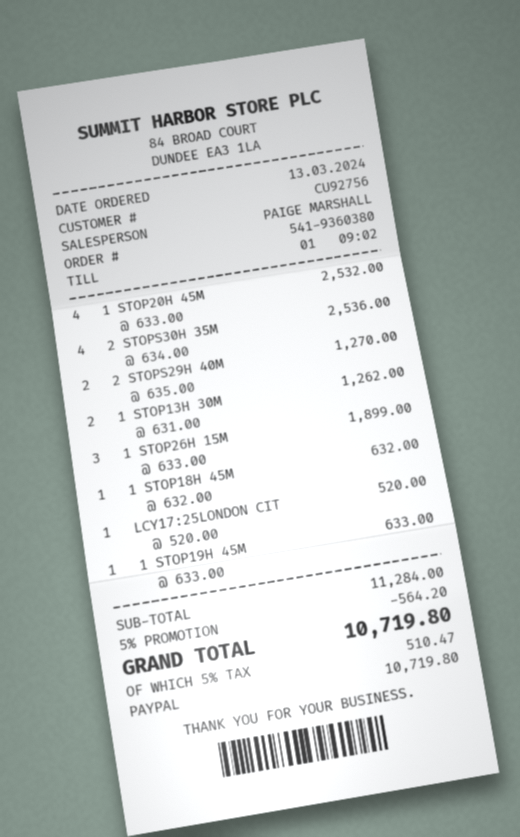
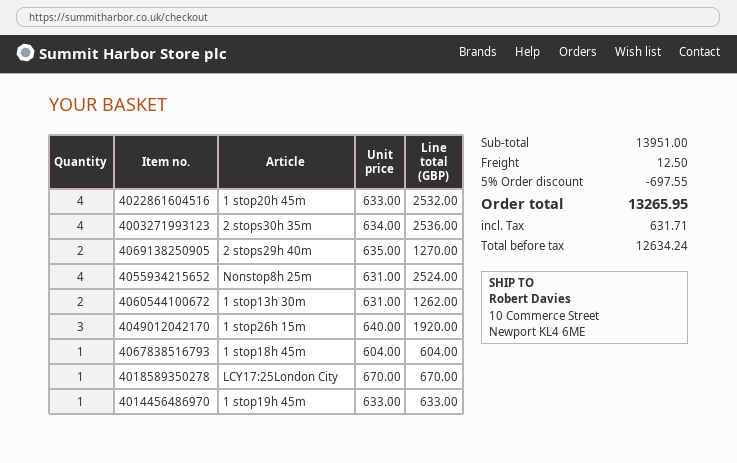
1 STOP26H 15M: 3 x 633.00 = 1899.00 -> 3 x 640.00 = 1920.00
1 STOP18H 45M: 1 x 632.00 = 632.00 -> 1 x 604.00 = 604.00
LCY17:25LONDON CIT: 1 x 520.00 = 520.00 -> 1 x 670.00 = 670.00
Nonstop8h 25m: none -> 4 x 631.00 = 2524.00
subtotal: 11284.00 -> 13951.00
discount: 5% = 564.20 -> 5% = 697.55
shipping: none -> 12.50
tax: 510.47 -> 631.71
total: 10719.80 -> 13265.95

